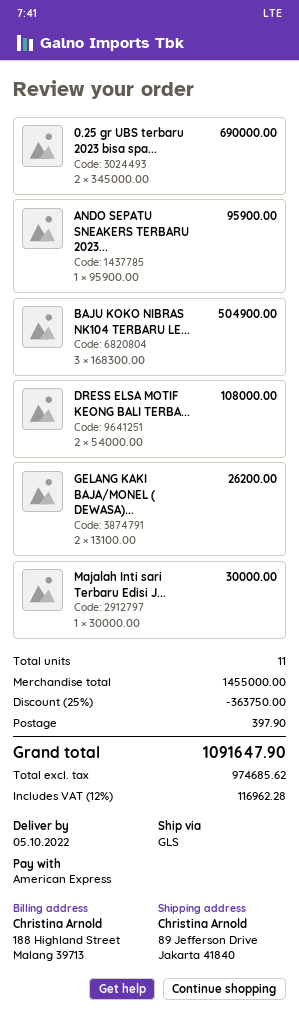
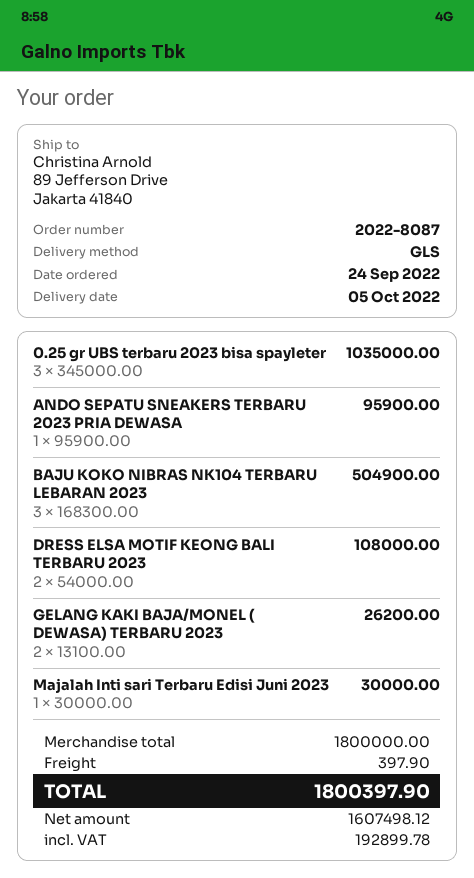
0.25 gr UBS terbaru 2023 bisa spa...: 2 x 345000.00 = 690000.00 -> 3 x 345000.00 = 1035000.00
subtotal: 1455000.00 -> 1800000.00
discount: 25% = 363750.00 -> none
net: 974685.62 -> 1607498.12
tax: 116962.28 -> 192899.78
total: 1091647.90 -> 1800397.90

